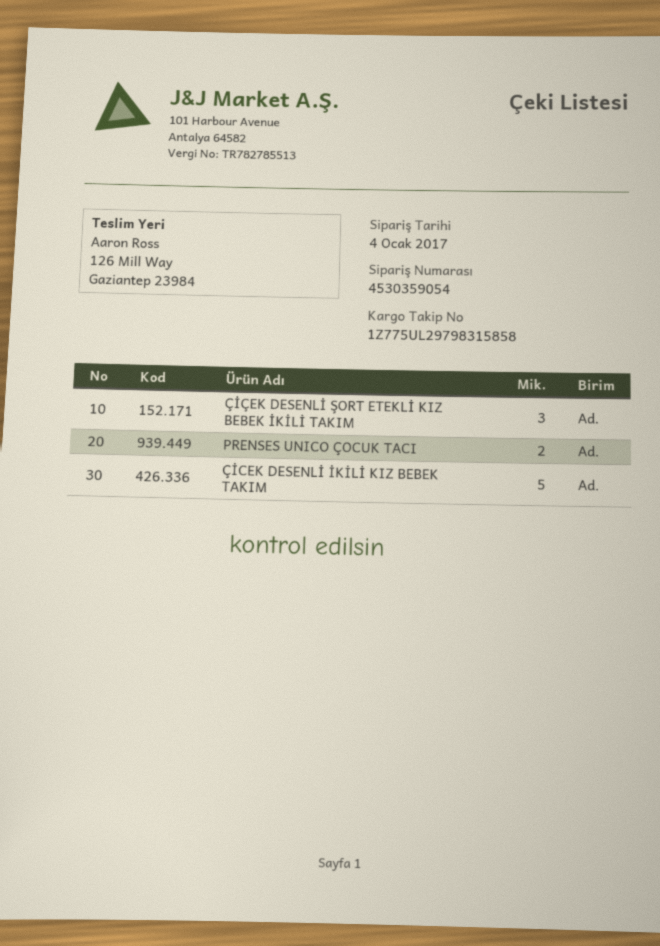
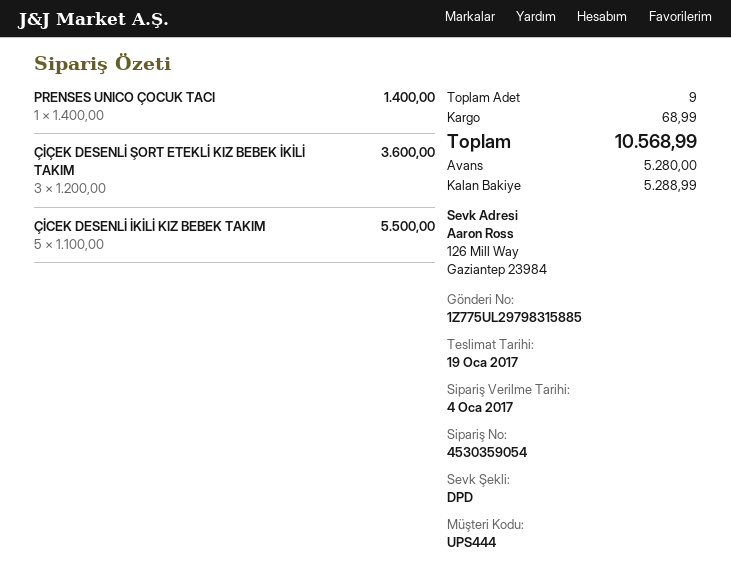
tracking number: 1Z775UL29798315858 -> 1Z775UL29798315885
PRENSES UNICO ÇOCUK TACI: 2 -> 1

